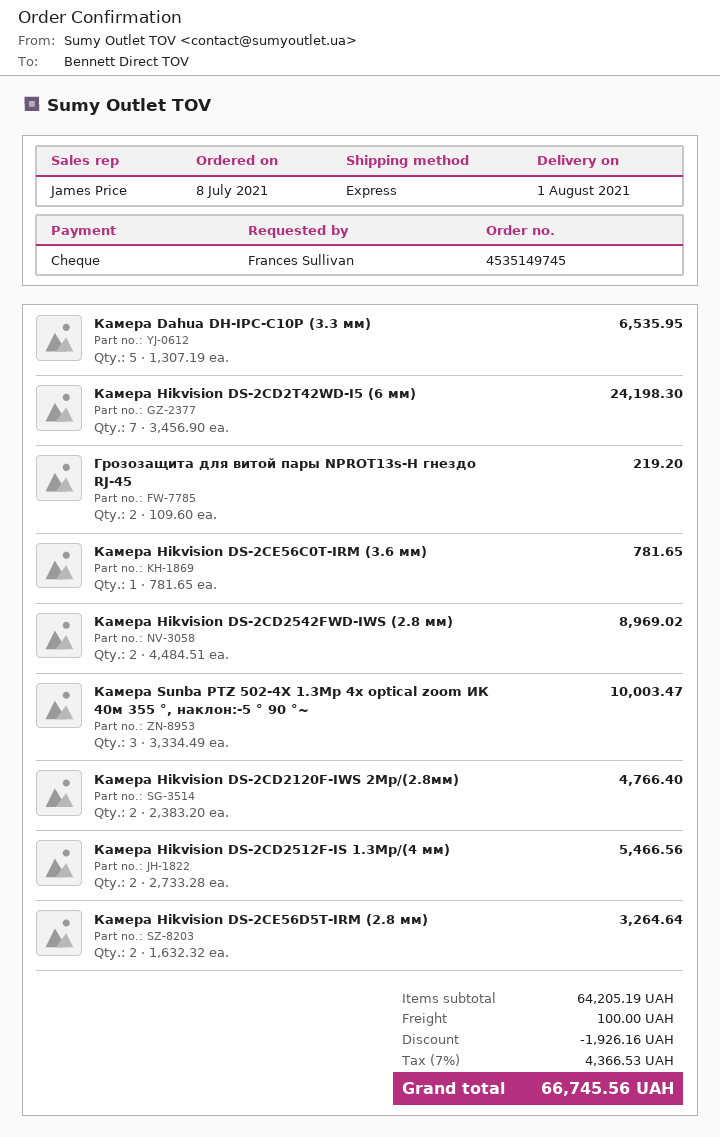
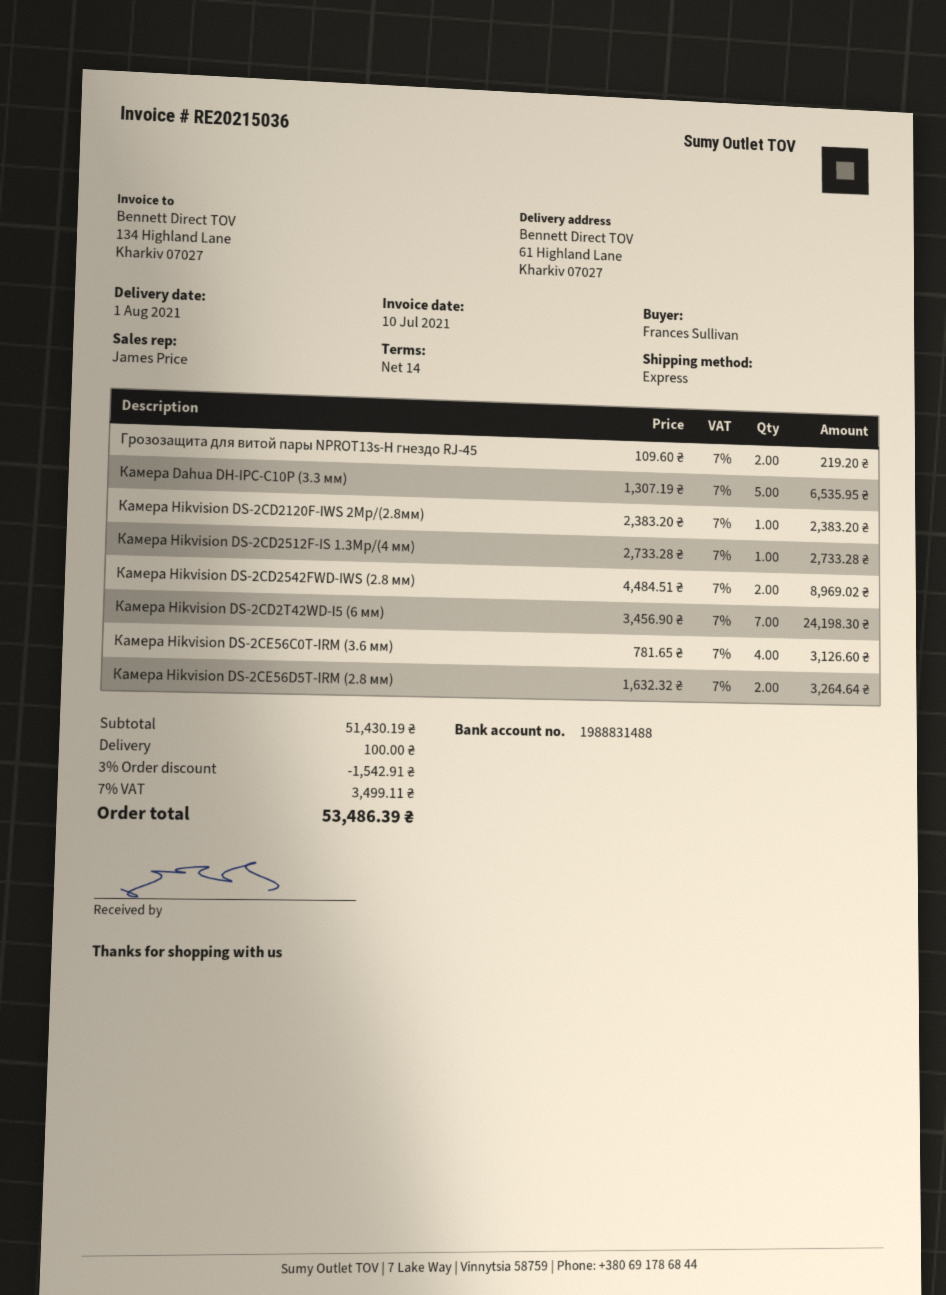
Камера Hikvision DS-2CE56C0T-IRM (3.6 мм): 1 x 781.65 = 781.65 -> 4 x 781.65 = 3126.60
Камера Sunba PTZ 502-4X 1.3Mp 4x optical zoom ИК 40м 355 °, наклон:-5 ° 90 °~: 3 x 3334.49 = 10003.47 -> none
Камера Hikvision DS-2CD2120F-IWS 2Мр/(2.8мм): 2 x 2383.20 = 4766.40 -> 1 x 2383.20 = 2383.20
Камера Hikvision DS-2CD2512F-IS 1.3Мр/(4 мм): 2 x 2733.28 = 5466.56 -> 1 x 2733.28 = 2733.28
subtotal: 64205.19 -> 51430.19
discount: 1926.16 -> 1542.91
tax: 7% = 4366.53 -> 7% = 3499.11
total: 66745.56 -> 53486.39

